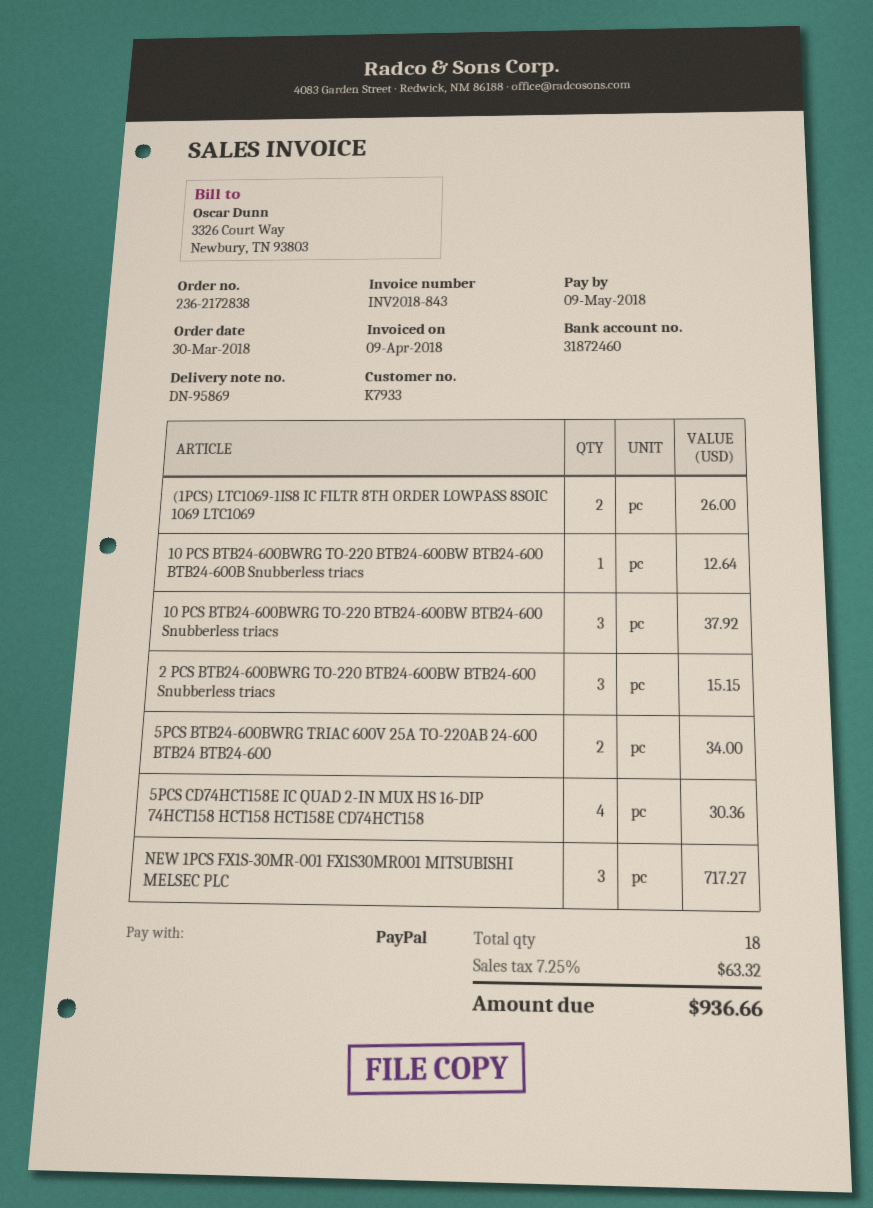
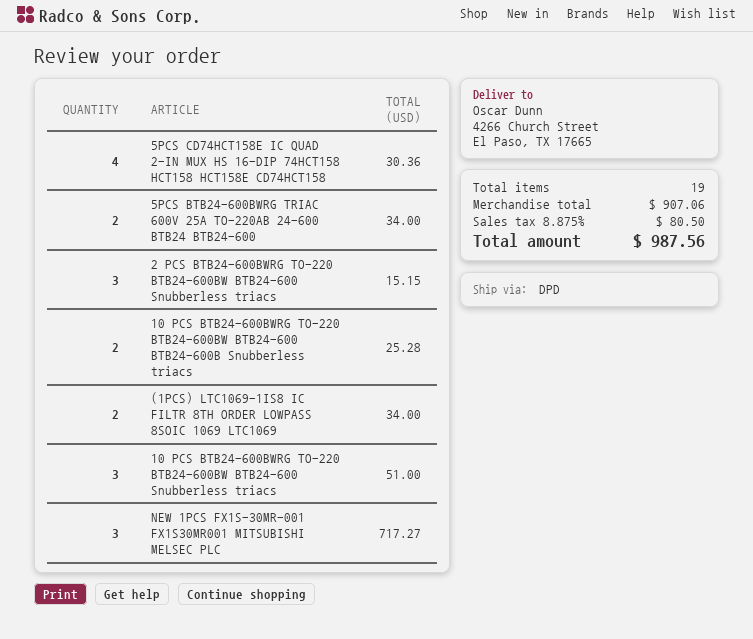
(1PCS) LTC1069-1IS8 IC FILTR 8TH ORDER LOWPASS 8SOIC 1069 LTC1069: 2 for 26.00 -> 2 for 34.00
10 PCS BTB24-600BWRG TO-220 BTB24-600BW BTB24-600 BTB24-600B Snubberless triacs: 1 for 12.64 -> 2 for 25.28
10 PCS BTB24-600BWRG TO-220 BTB24-600BW BTB24-600 Snubberless triacs: 3 for 37.92 -> 3 for 51.00
total quantity: 18 -> 19
tax: 7.25% = 63.32 -> 8.875% = 80.50
total: 936.66 -> 987.56

